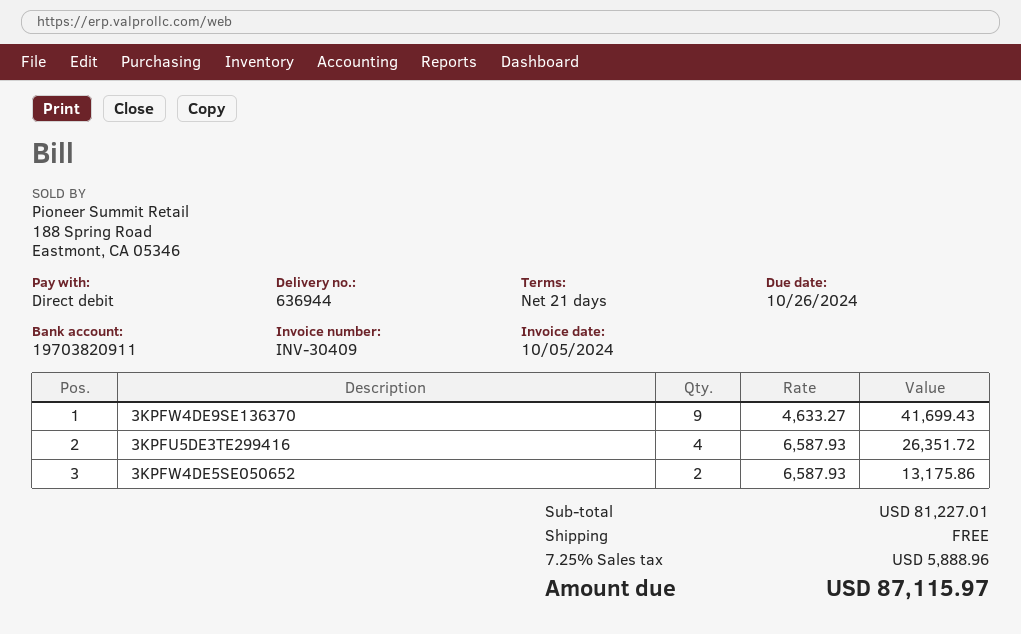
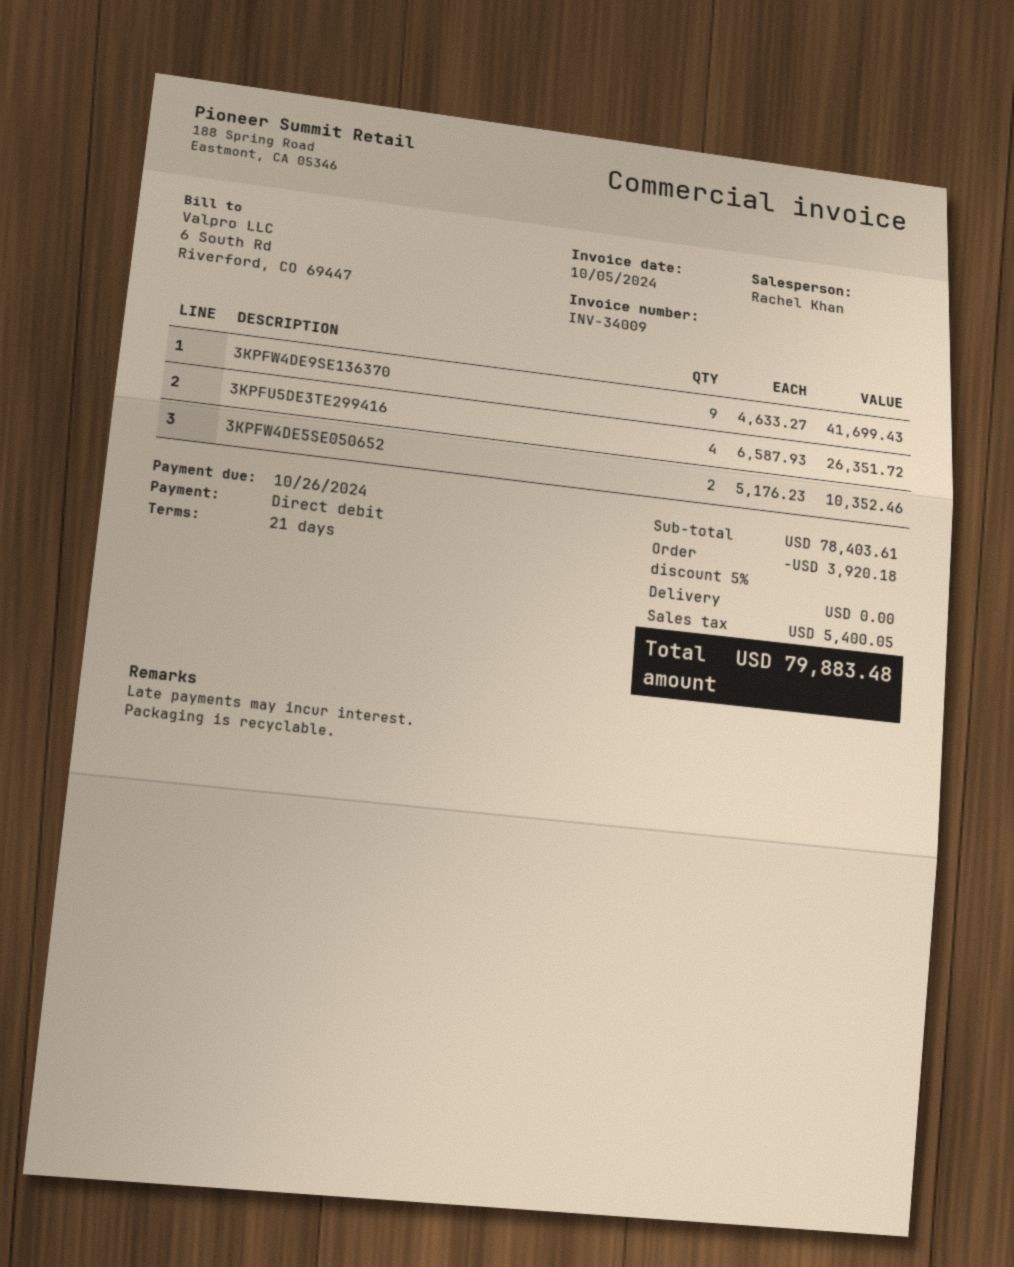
invoice number: INV-30409 -> INV-34009
3KPFW4DE5SE050652: 2 x 6587.93 = 13175.86 -> 2 x 5176.23 = 10352.46
subtotal: 81227.01 -> 78403.61
discount: none -> 5% = 3920.18
tax: 5888.96 -> 5400.05
total: 87115.97 -> 79883.48

